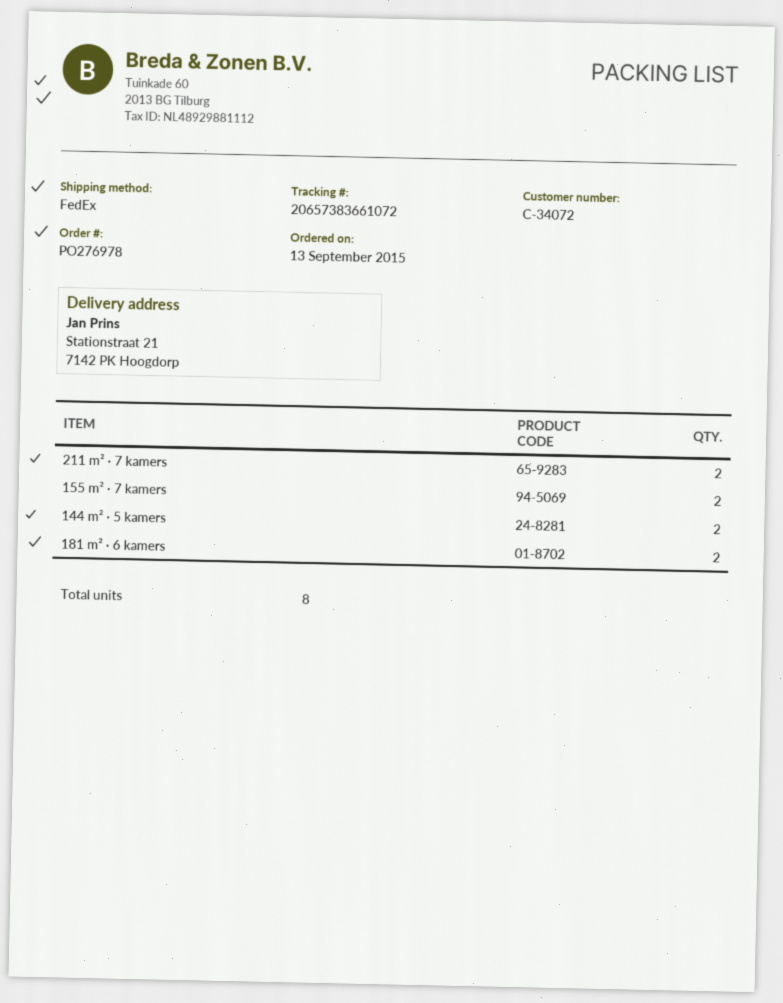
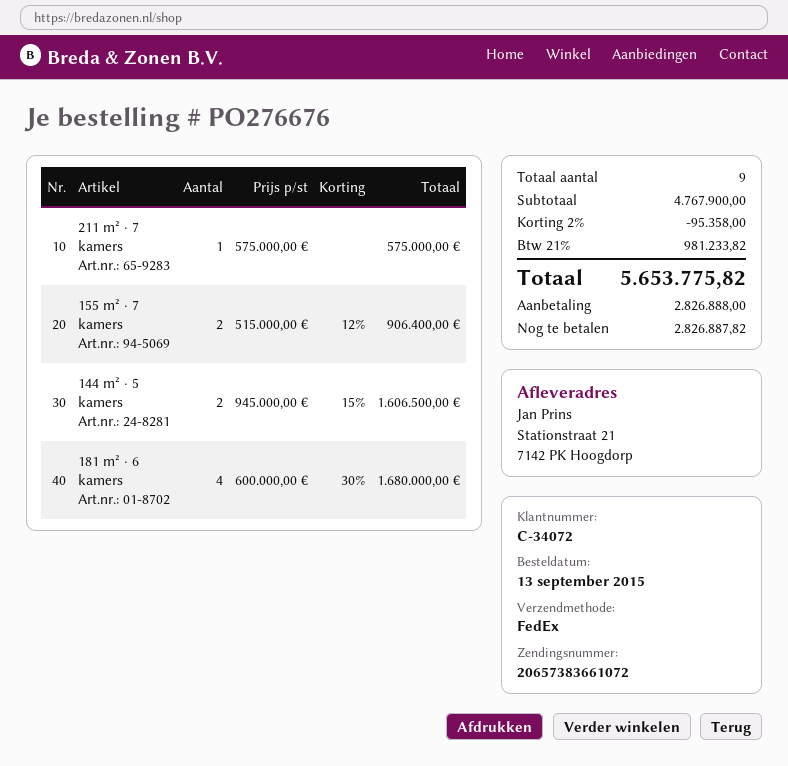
order number: PO276978 -> PO276676
211 m² · 7 kamers: 2 -> 1
181 m² · 6 kamers: 2 -> 4
total quantity: 8 -> 9

